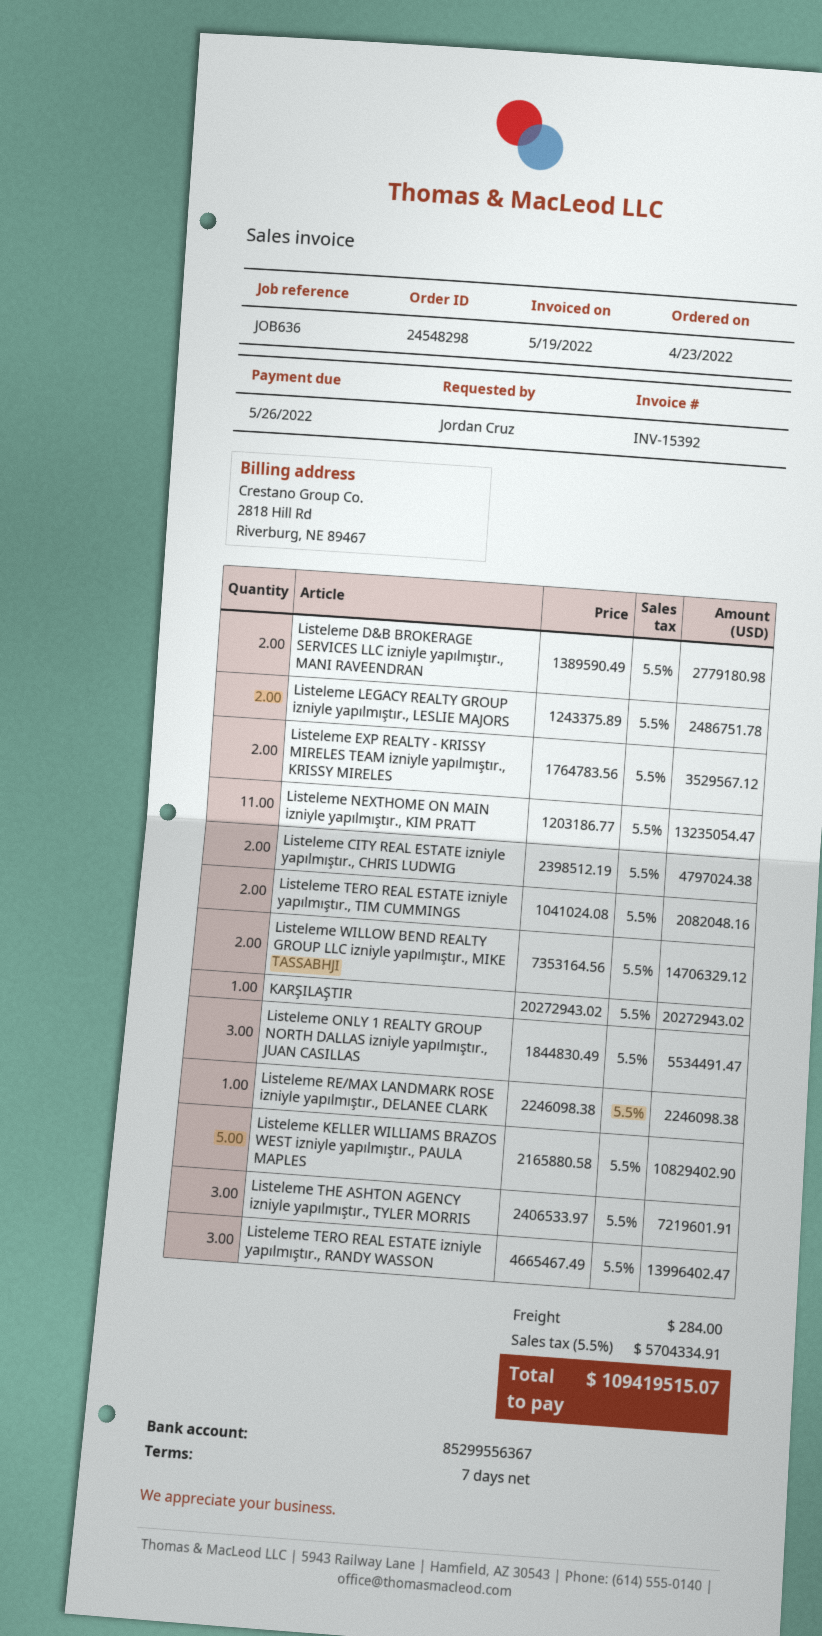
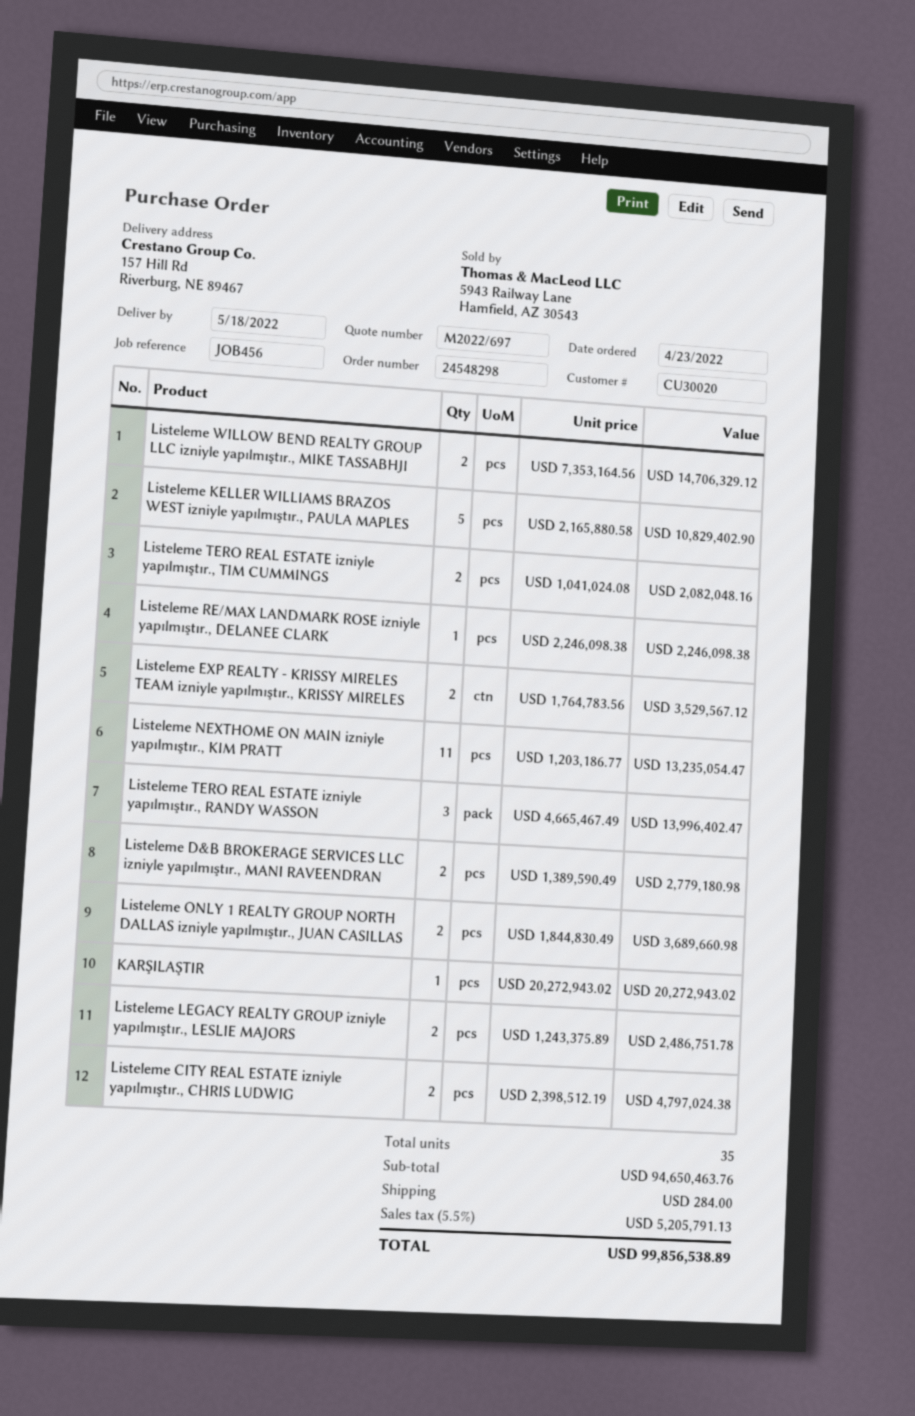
reference: JOB636 -> JOB456
Listeleme ONLY 1 REALTY GROUP NORTH DALLAS izniyle yapılmıştır., JUAN CASILLAS: 3 x 1844830.49 = 5534491.47 -> 2 x 1844830.49 = 3689660.98
Listeleme THE ASHTON AGENCY izniyle yapılmıştır., TYLER MORRIS: 3 x 2406533.97 = 7219601.91 -> none
tax: 5.5% = 5704334.91 -> 5.5% = 5205791.13
total: 109419515.07 -> 99856538.89

